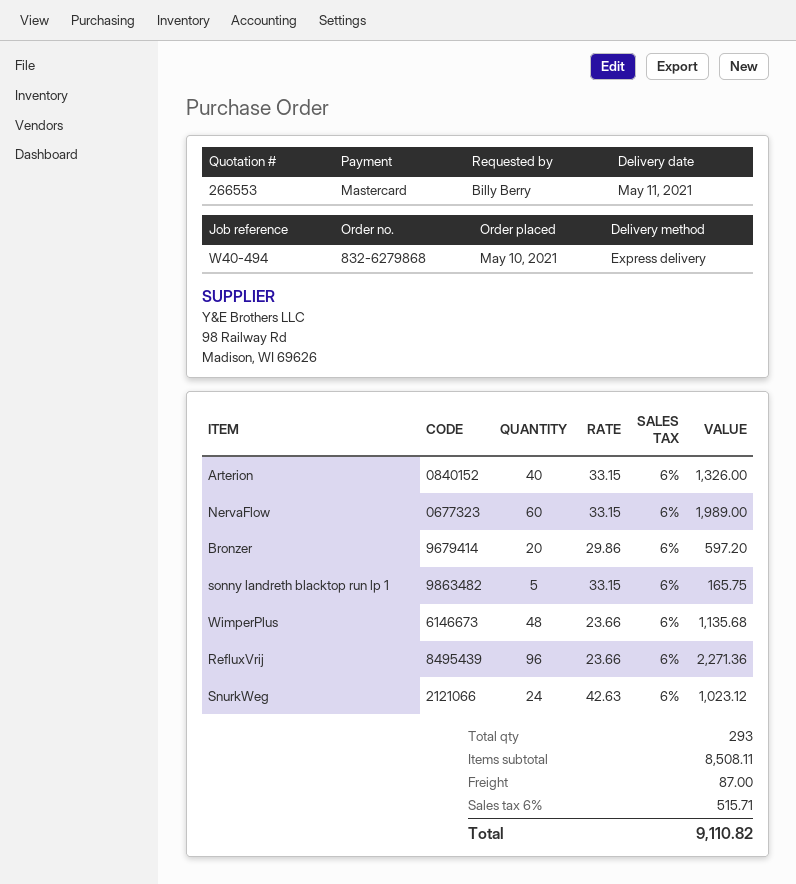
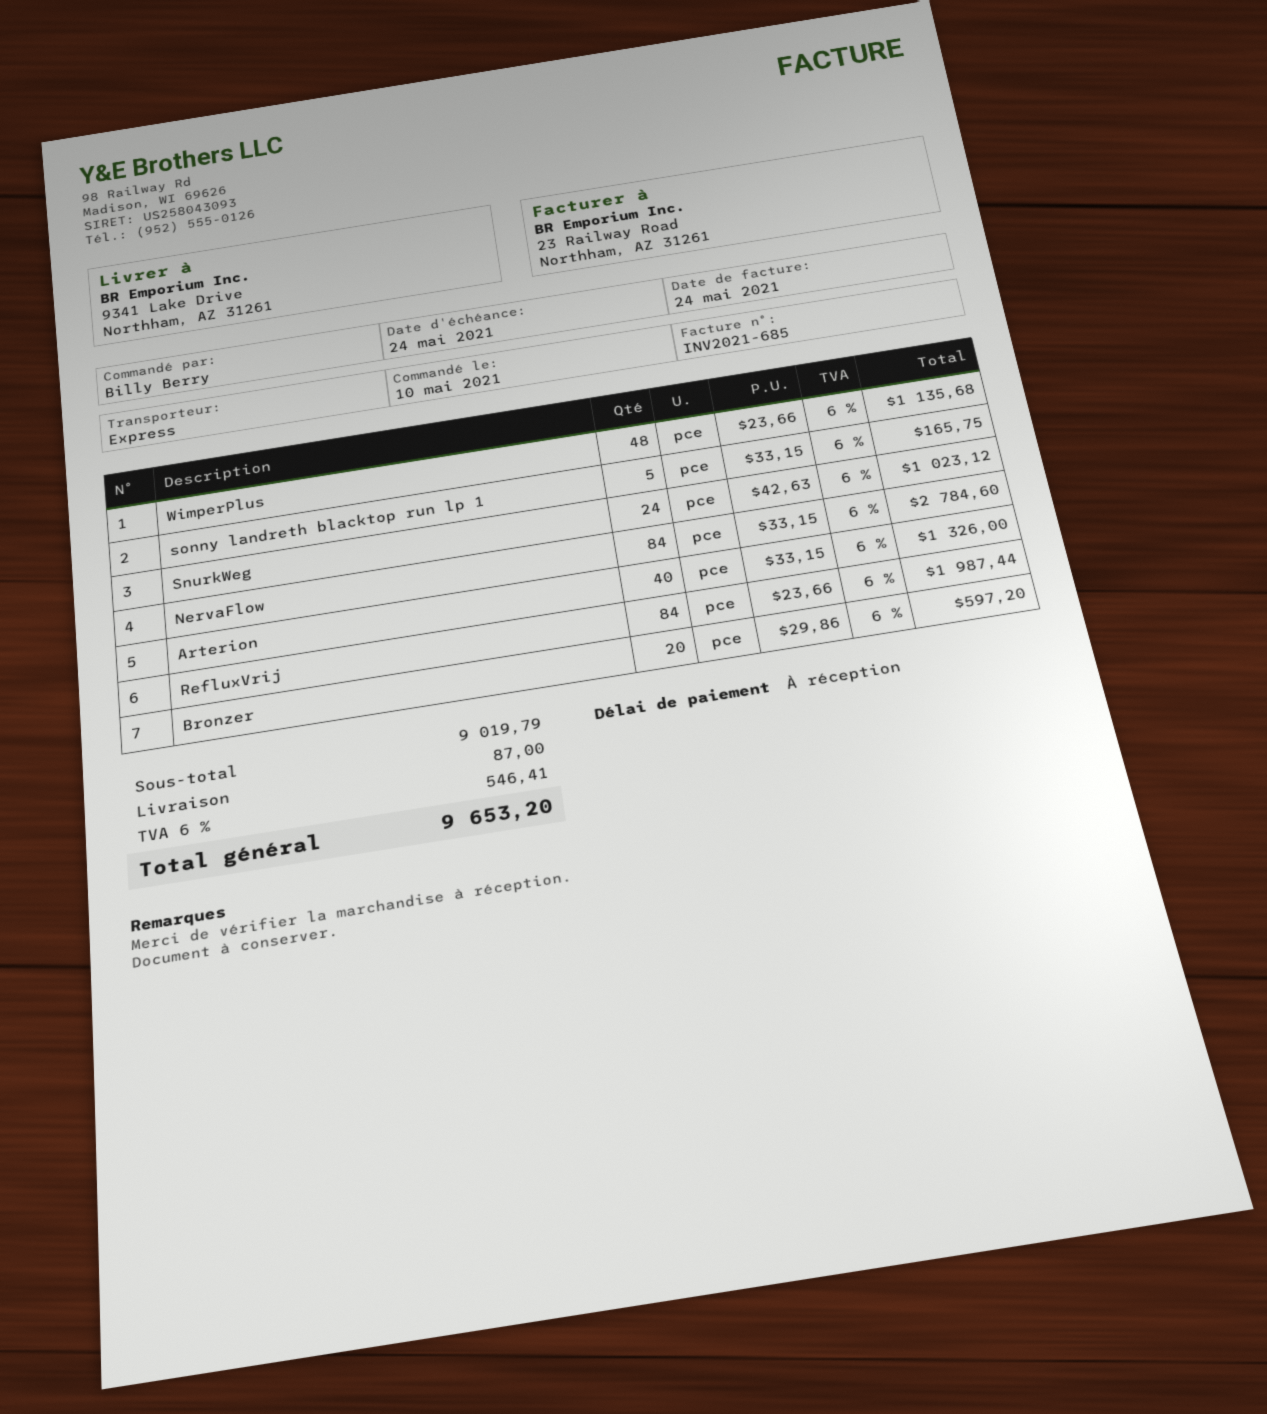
NervaFlow: 60 x 33.15 = 1989.00 -> 84 x 33.15 = 2784.60
RefluxVrij: 96 x 23.66 = 2271.36 -> 84 x 23.66 = 1987.44
subtotal: 8508.11 -> 9019.79
tax: 6% = 515.71 -> 6% = 546.41
total: 9110.82 -> 9653.20

